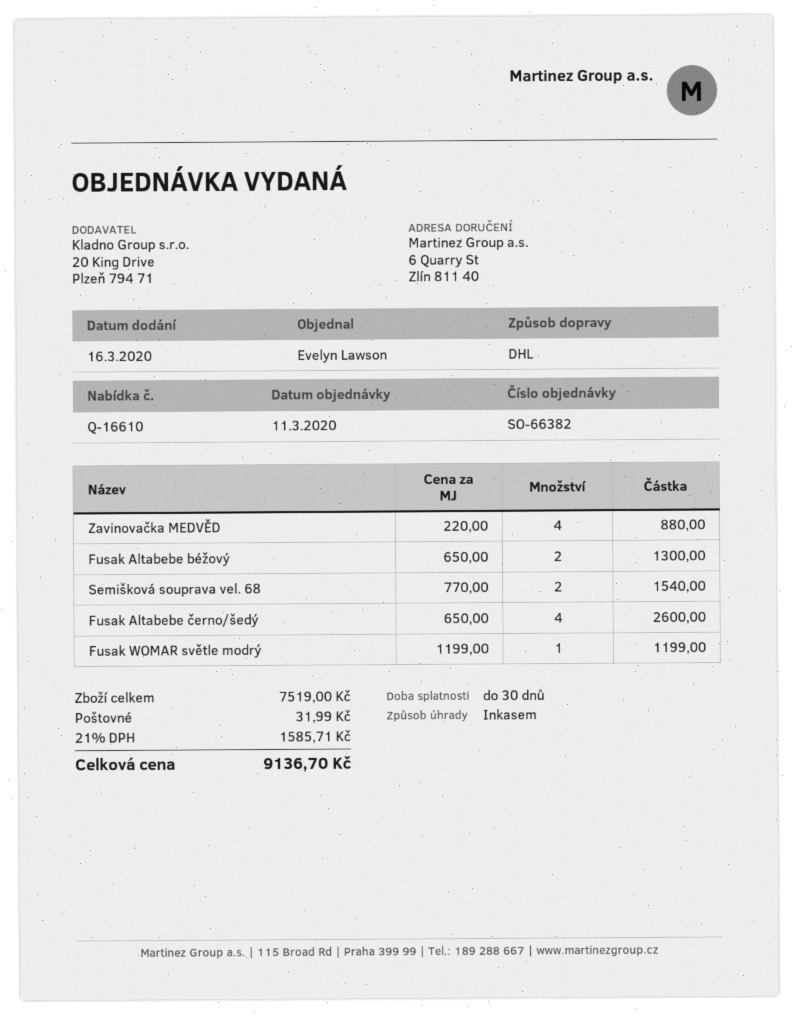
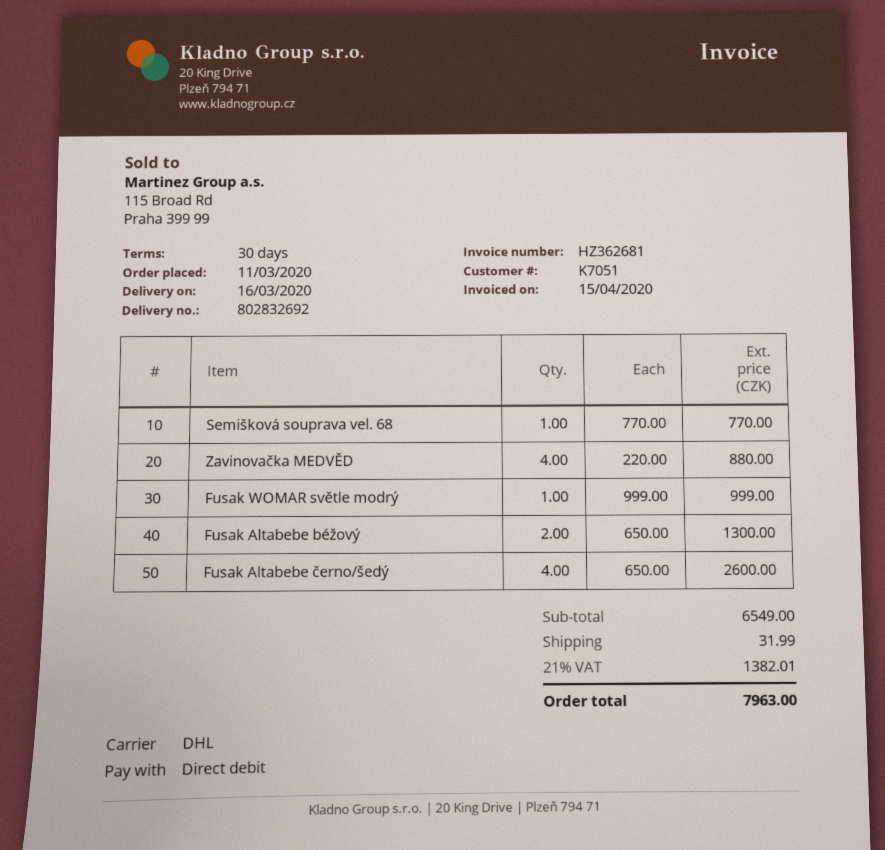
Semišková souprava vel. 68: 2 x 770.00 = 1540.00 -> 1 x 770.00 = 770.00
Fusak WOMAR světle modrý: 1 x 1199.00 = 1199.00 -> 1 x 999.00 = 999.00
subtotal: 7519.00 -> 6549.00
tax: 21% = 1585.71 -> 21% = 1382.01
total: 9136.70 -> 7963.00

